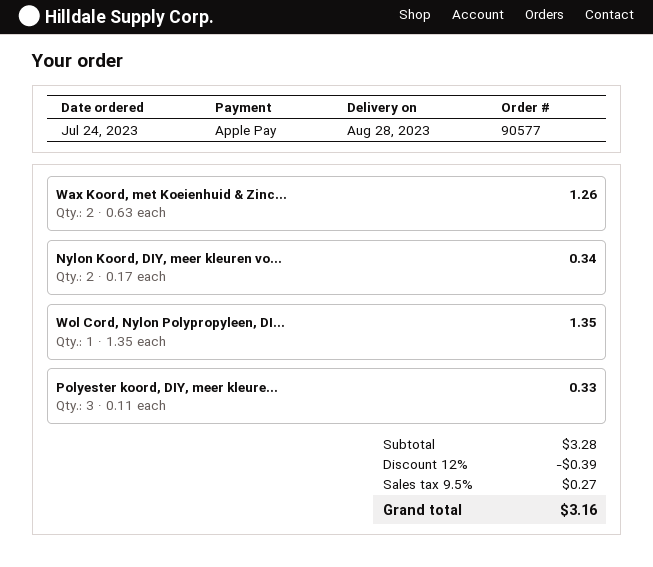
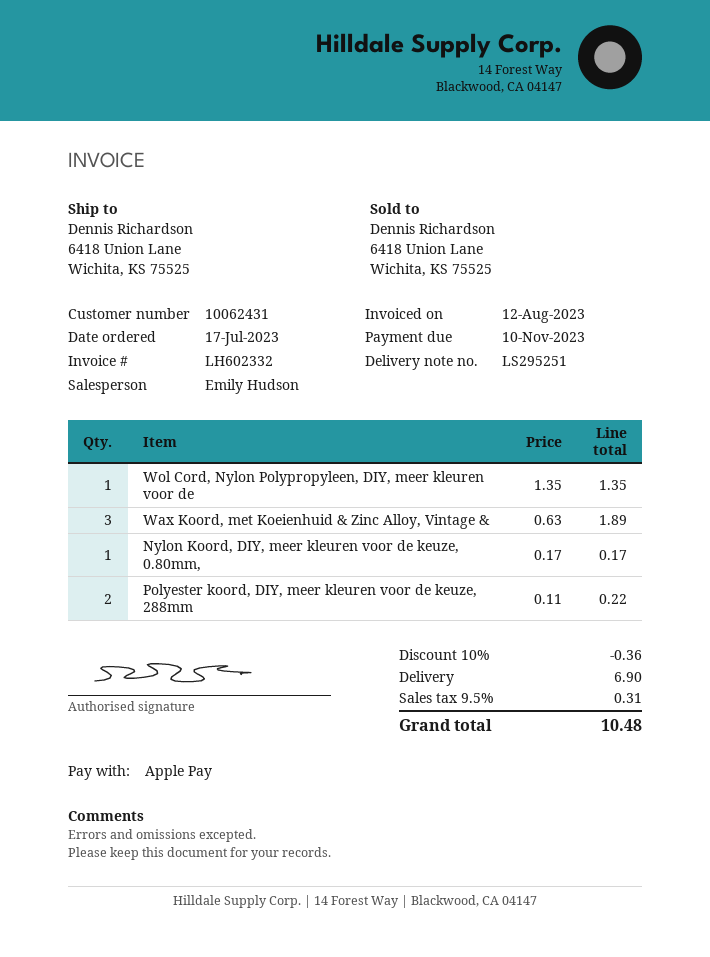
order date: 2023-07-24 -> 2023-07-17
Wax Koord, met Koeienhuid & Zinc...: 2 x 0.63 = 1.26 -> 3 x 0.63 = 1.89
Nylon Koord, DIY, meer kleuren vo...: 2 x 0.17 = 0.34 -> 1 x 0.17 = 0.17
Polyester koord, DIY, meer kleure...: 3 x 0.11 = 0.33 -> 2 x 0.11 = 0.22
discount: 12% = 0.39 -> 10% = 0.36
shipping: none -> 6.90
tax: 9.5% = 0.27 -> 9.5% = 0.31
total: 3.16 -> 10.48

